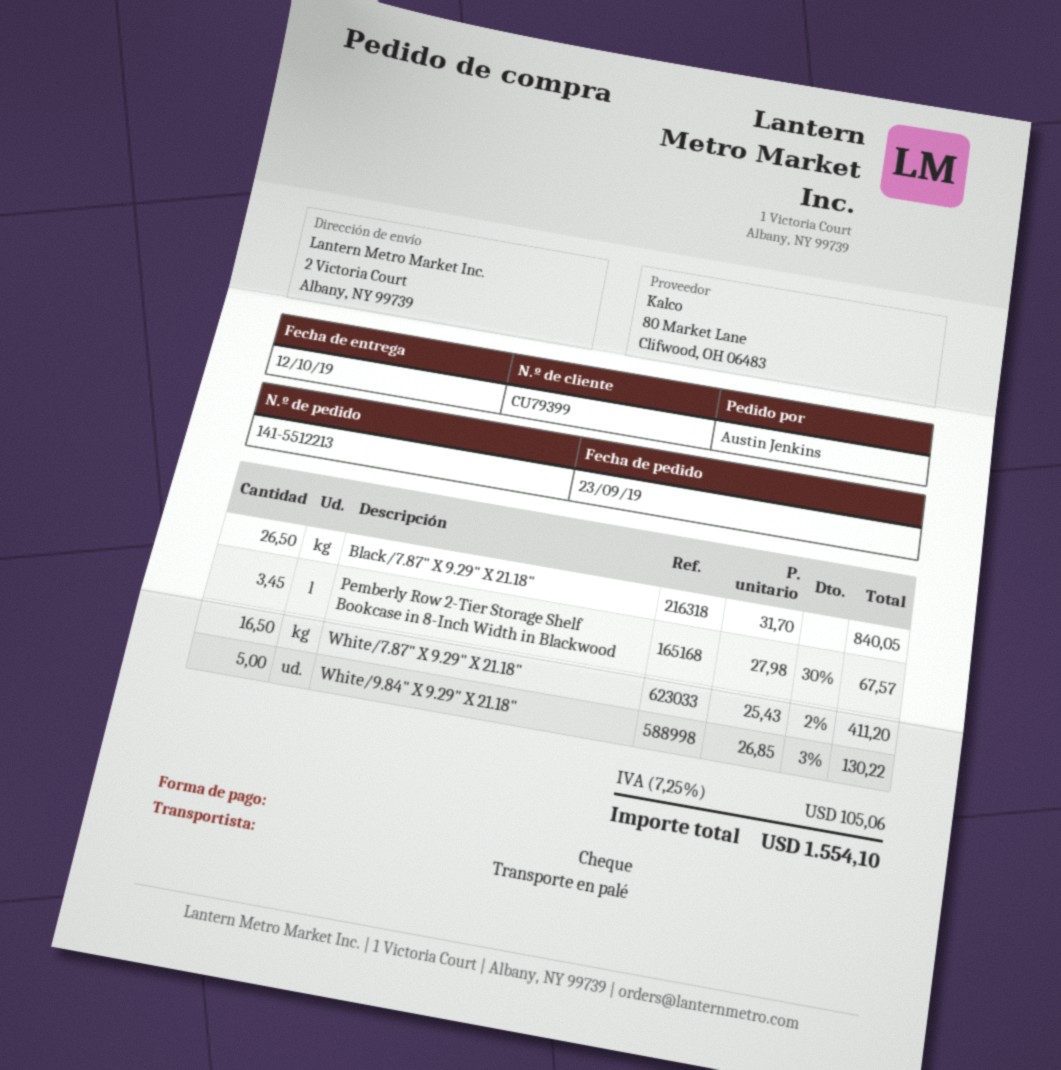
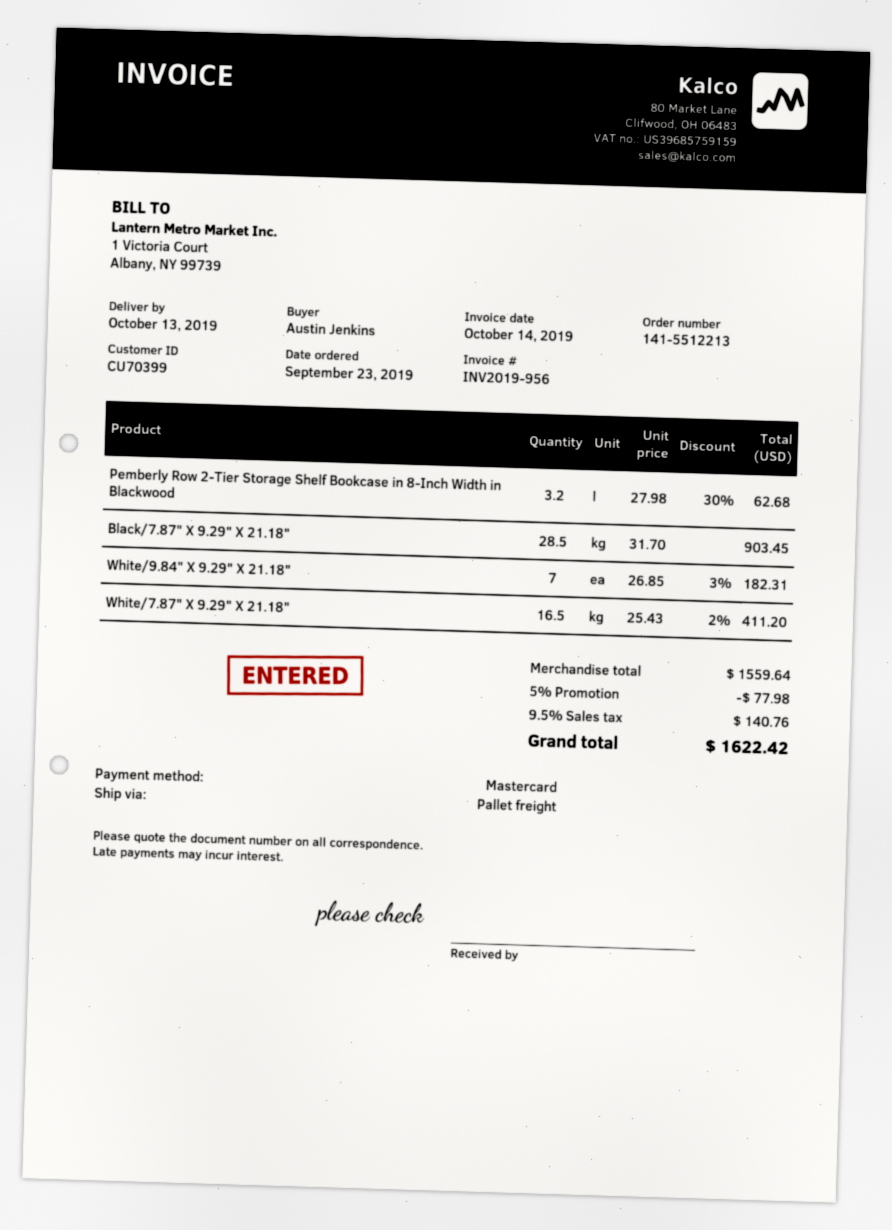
delivery date: 2019-10-12 -> 2019-10-13
customer number: CU79399 -> CU70399
payment method: cheque -> Mastercard
Black/7.87" X 9.29" X 21.18": 26.5 x 31.70 = 840.05 -> 28.5 x 31.70 = 903.45
Pemberly Row 2-Tier Storage Shelf Bookcase in 8-Inch Width in Blackwood: 3.45 x 27.98 - 30% = 67.57 -> 3.2 x 27.98 - 30% = 62.68
White/9.84" X 9.29" X 21.18": 5 x 26.85 - 3% = 130.22 -> 7 x 26.85 - 3% = 182.31
discount: none -> 5% = 77.98
tax: 7.25% = 105.06 -> 9.5% = 140.76
total: 1554.10 -> 1622.42

